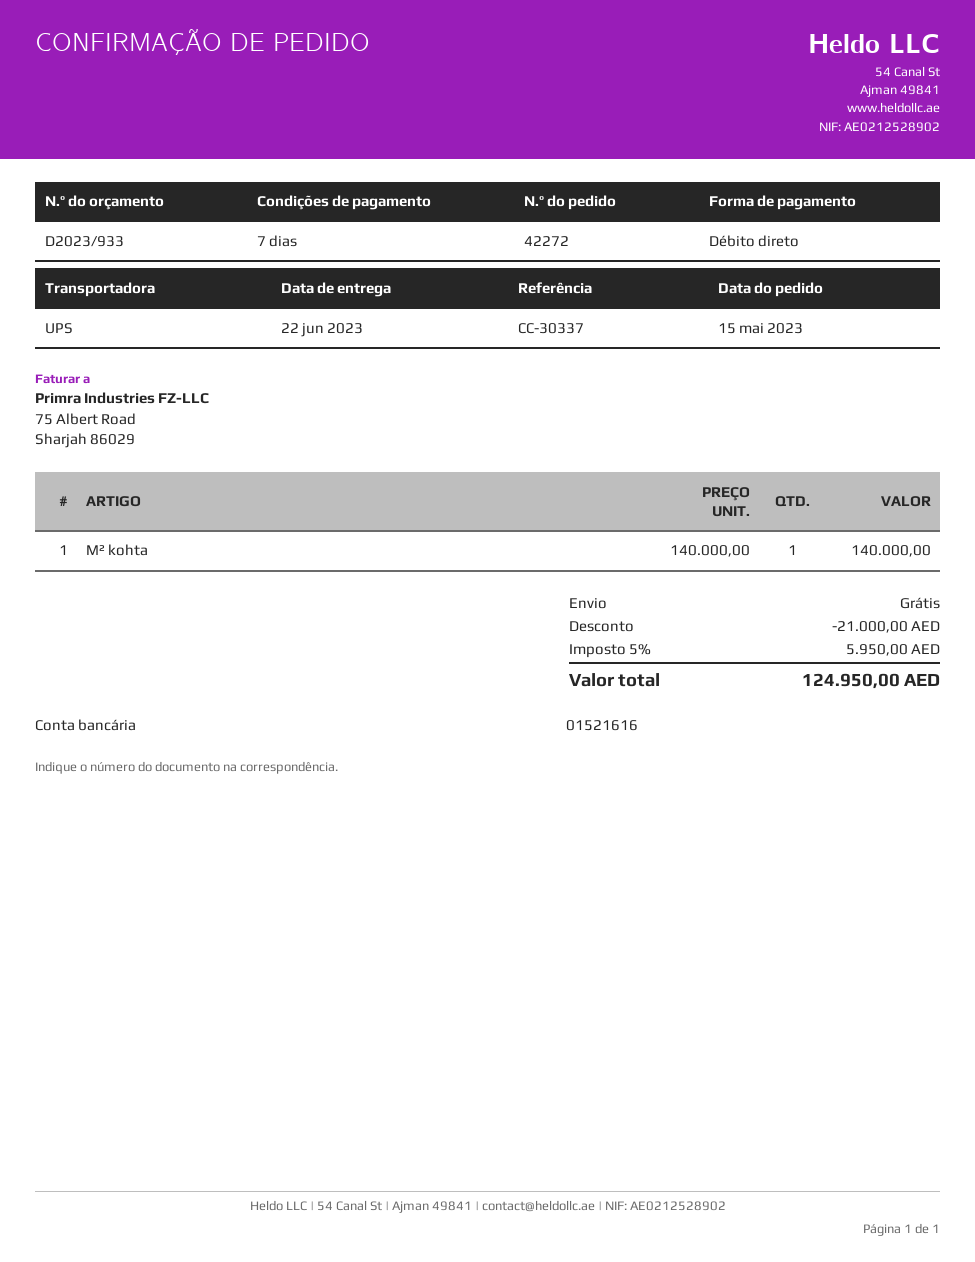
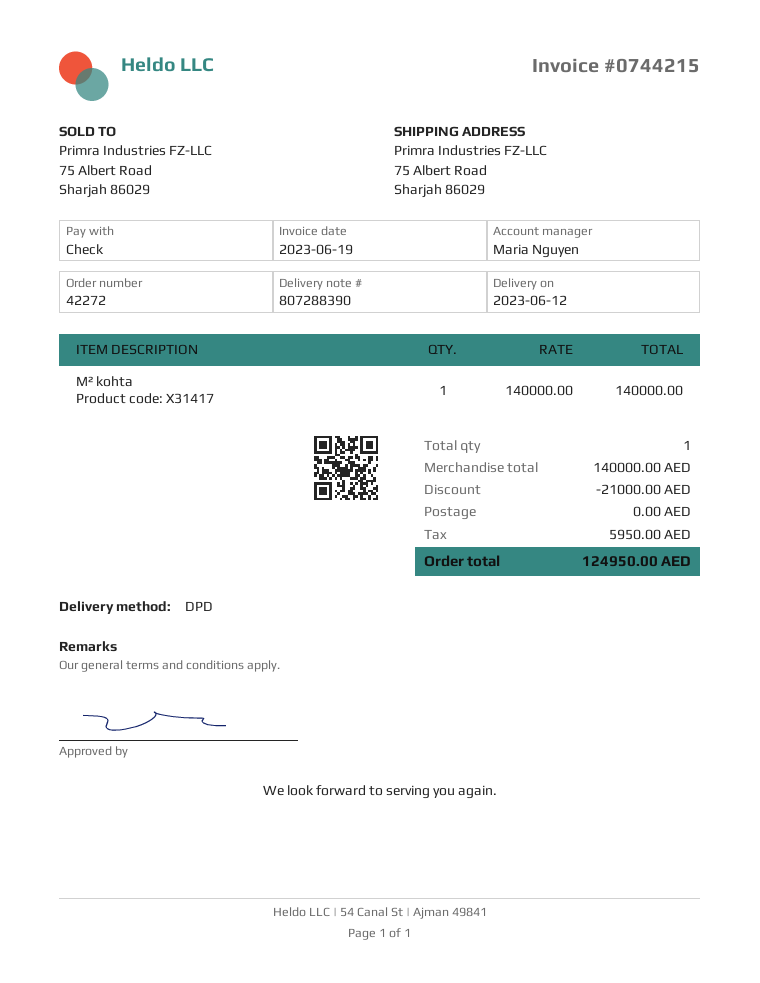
delivery date: 2023-06-22 -> 2023-06-12
payment method: direct debit -> cheque
shipping method: UPS -> DPD

